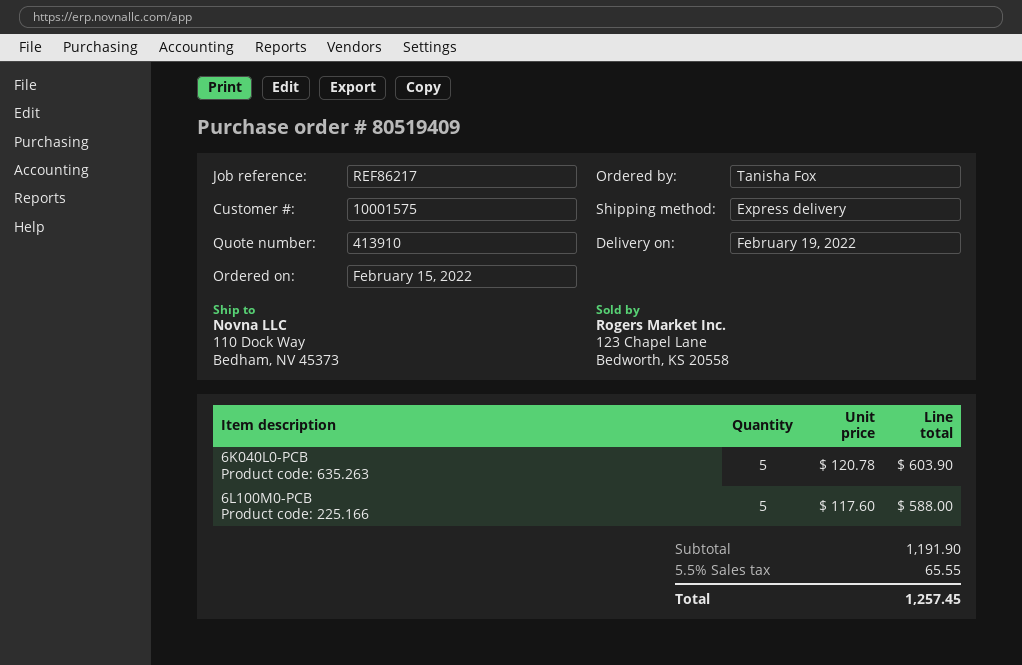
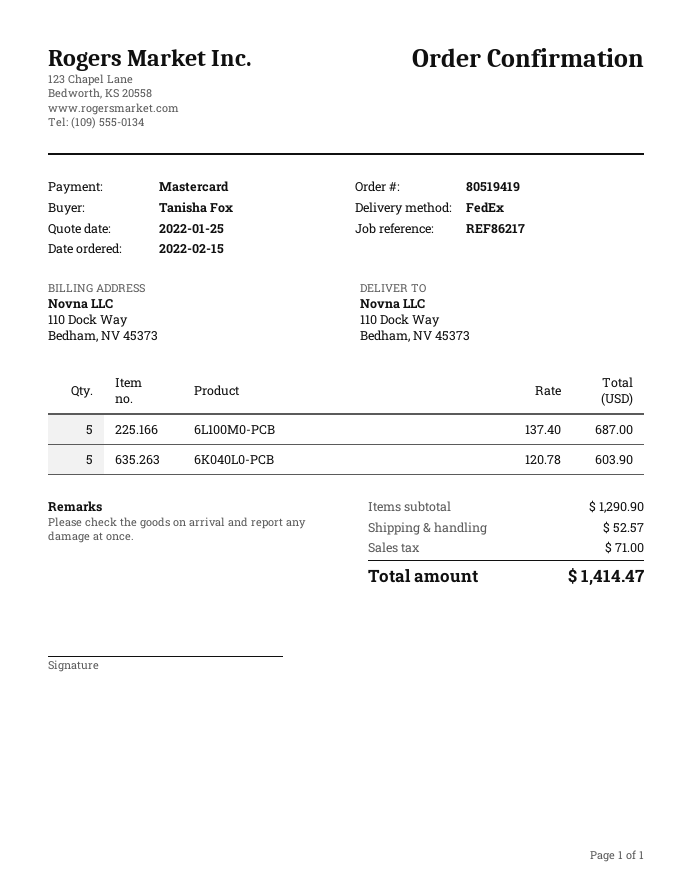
order number: 80519409 -> 80519419
shipping method: express -> FedEx
6L100M0-PCB: 5 x 117.60 = 588.00 -> 5 x 137.40 = 687.00
subtotal: 1191.90 -> 1290.90
shipping: none -> 52.57
tax: 65.55 -> 71.00
total: 1257.45 -> 1414.47

